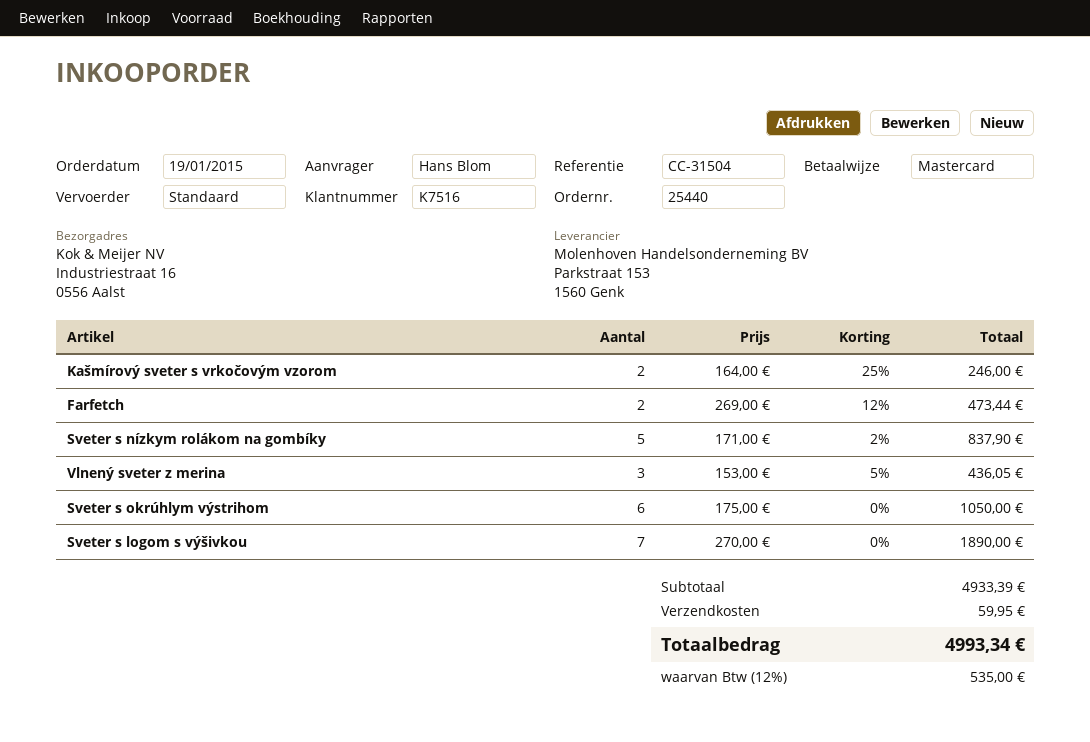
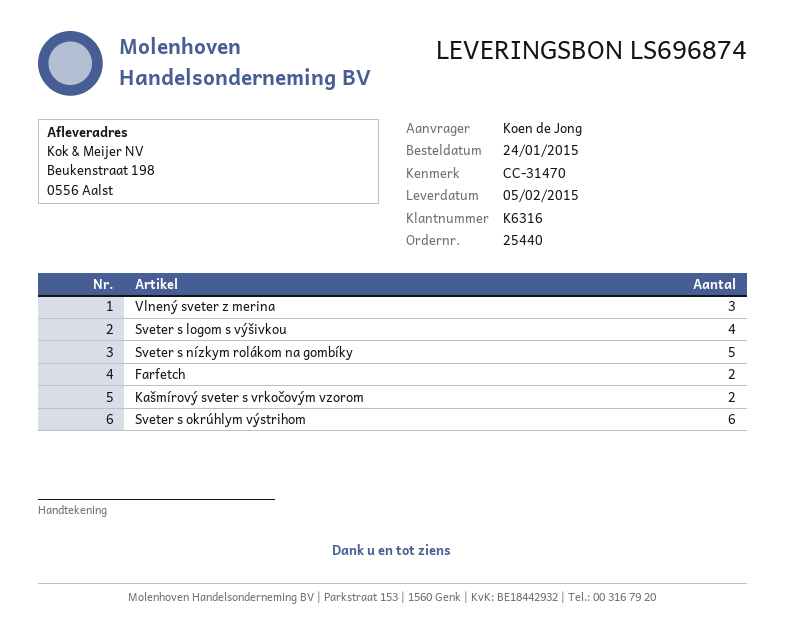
order date: 2015-01-19 -> 2015-01-24
customer number: K7516 -> K6316
reference: CC-31504 -> CC-31470
ordered by: Hans Blom -> Koen de Jong
ship to: Industriestraat 16, 0556 Aalst -> Beukenstraat 198, 0556 Aalst
Sveter s logom s výšivkou: 7 -> 4

